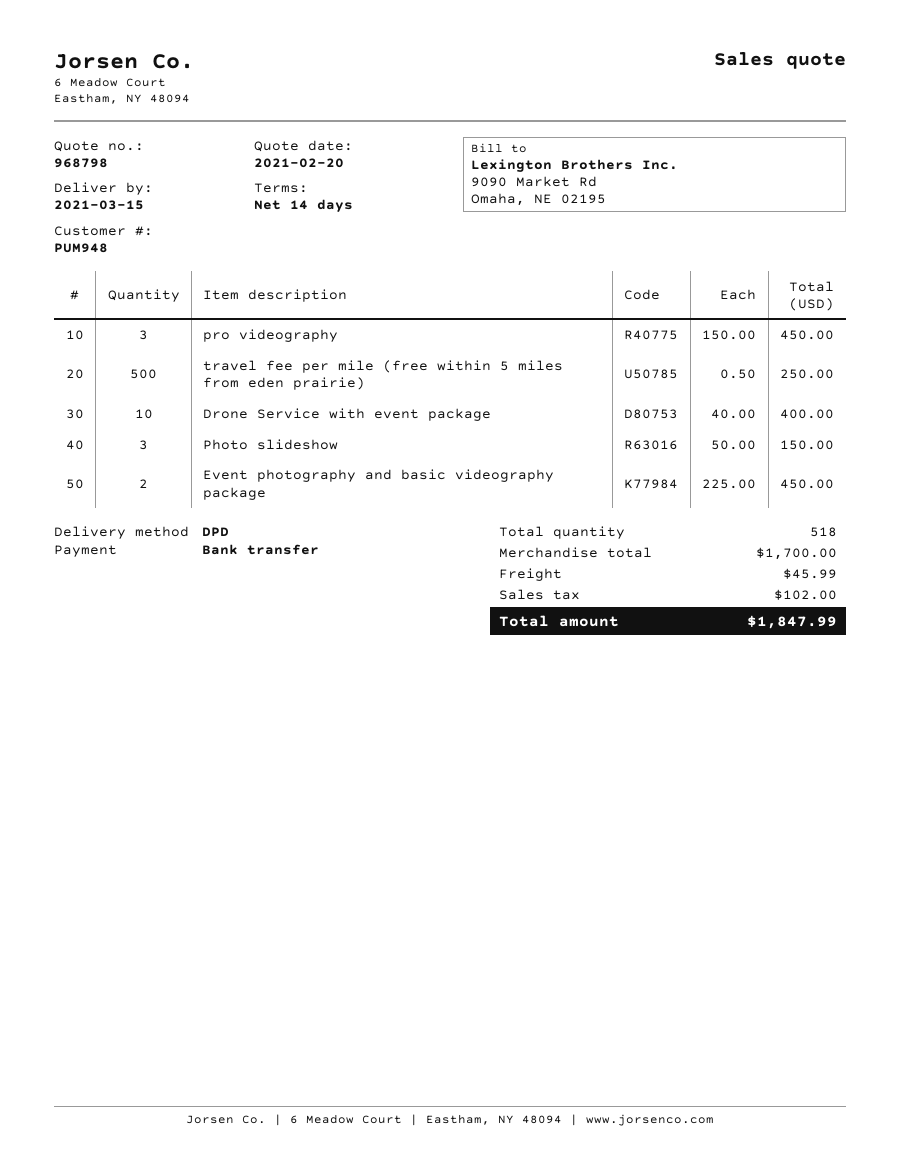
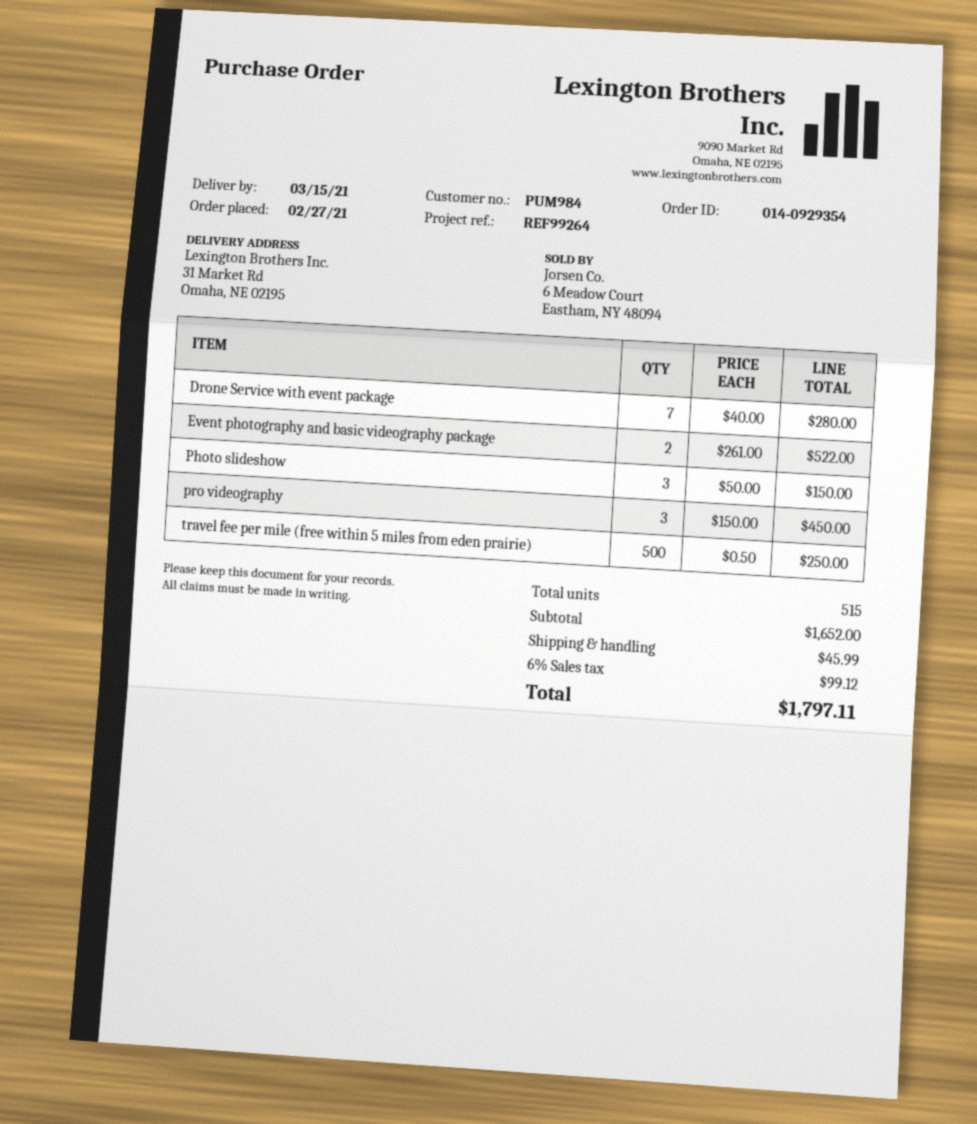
customer number: PUM948 -> PUM984
Drone Service with event package: 10 x 40.00 = 400.00 -> 7 x 40.00 = 280.00
Event photography and basic videography package: 2 x 225.00 = 450.00 -> 2 x 261.00 = 522.00
total quantity: 518 -> 515
subtotal: 1700.00 -> 1652.00
tax: 102.00 -> 99.12
total: 1847.99 -> 1797.11

